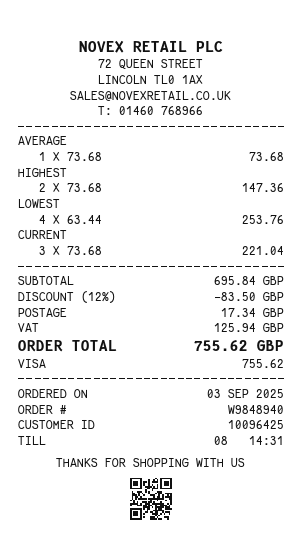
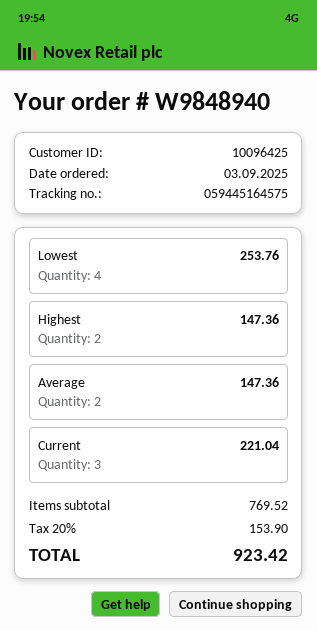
AVERAGE: 1 for 73.68 -> 2 for 147.36
subtotal: 695.84 -> 769.52
discount: 12% = 83.50 -> none
shipping: 17.34 -> none
tax: 125.94 -> 153.90
total: 755.62 -> 923.42

